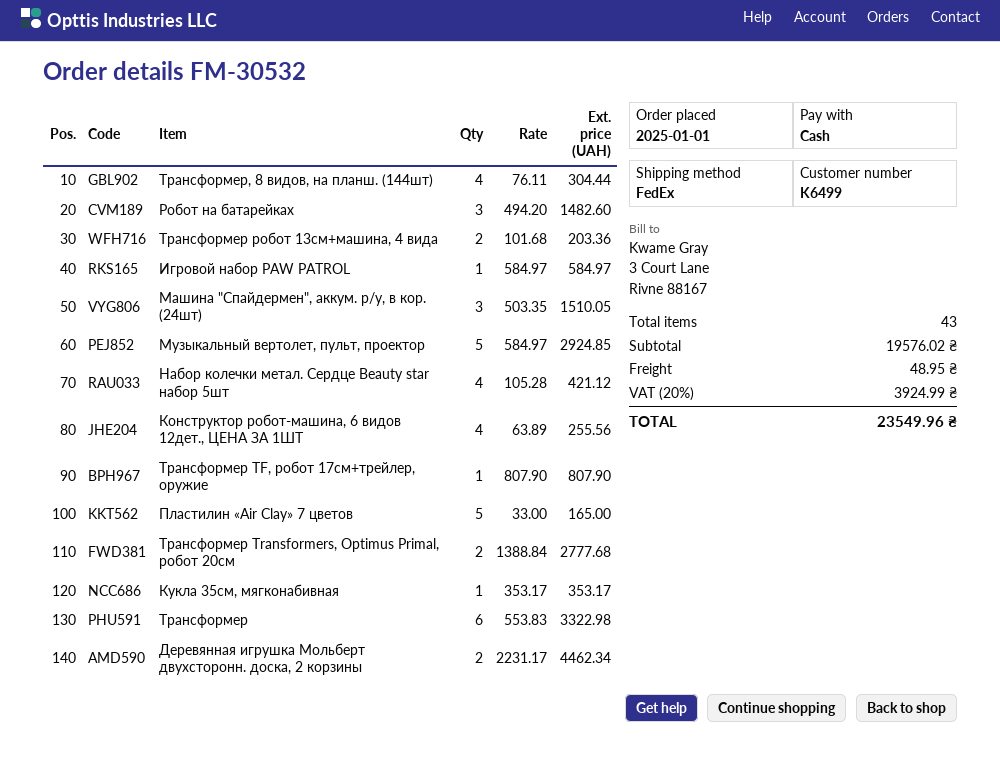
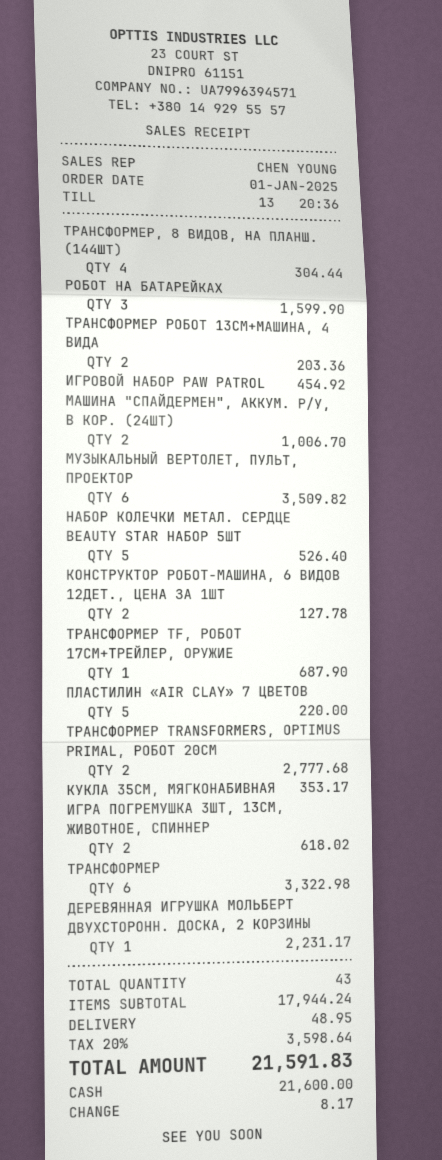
Робот на батарейках: 3 for 1482.60 -> 3 for 1599.90
Игровой набор PAW PATROL: 1 for 584.97 -> 1 for 454.92
Машина "Спайдермен", аккум. р/у, в кор. (24шт): 3 for 1510.05 -> 2 for 1006.70
Музыкальный вертолет, пульт, проектор: 5 for 2924.85 -> 6 for 3509.82
Набор колечки метал. Сердце Beauty star набор 5шт: 4 for 421.12 -> 5 for 526.40
Конструктор робот-машина, 6 видов 12дет., ЦЕНА ЗА 1ШТ: 4 for 255.56 -> 2 for 127.78
Трансформер TF, робот 17см+трейлер, оружие: 1 for 807.90 -> 1 for 687.90
Пластилин «Air Clay» 7 цветов: 5 for 165.00 -> 5 for 220.00
Деревянная игрушка Мольберт двухсторонн. доска, 2 корзины: 2 for 4462.34 -> 1 for 2231.17
ИГРА ПОГРЕМУШКА 3ШТ, 13СМ, ЖИВОТНОЕ, СПИННЕР: none -> 2 for 618.02
subtotal: 19576.02 -> 17944.24
tax: 20% = 3924.99 -> 20% = 3598.64
total: 23549.96 -> 21591.83

